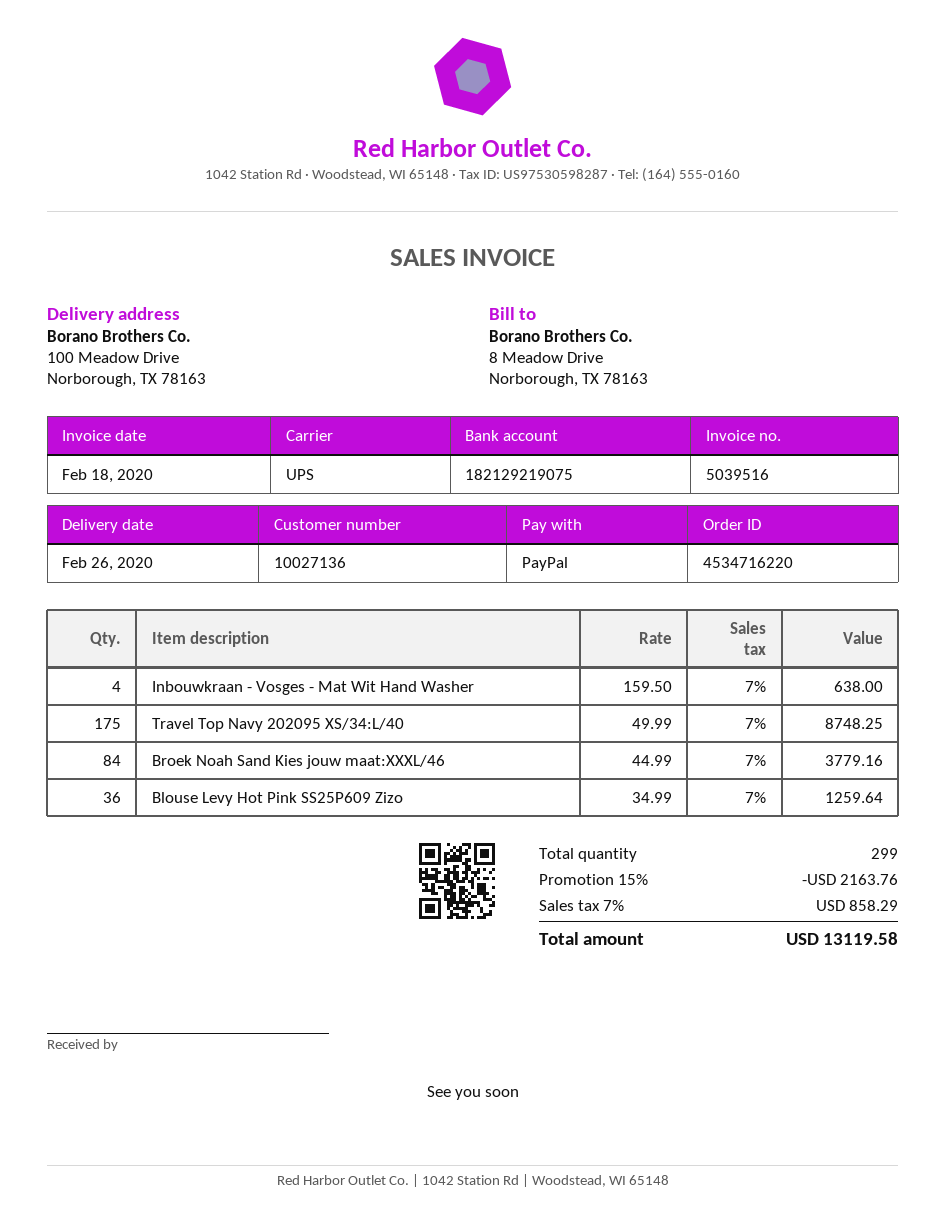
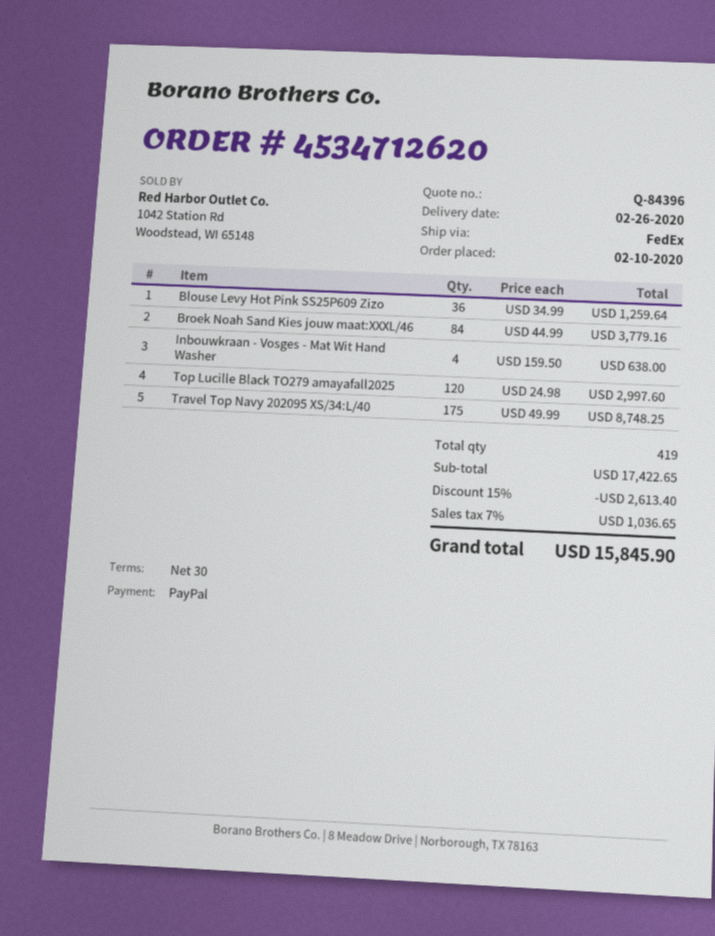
order number: 4534716220 -> 4534712620
shipping method: UPS -> FedEx
Top Lucille Black TO279 amayafall2025: none -> 120 x 24.98 = 2997.60
total quantity: 299 -> 419
discount: 15% = 2163.76 -> 15% = 2613.40
tax: 7% = 858.29 -> 7% = 1036.65
total: 13119.58 -> 15845.90

